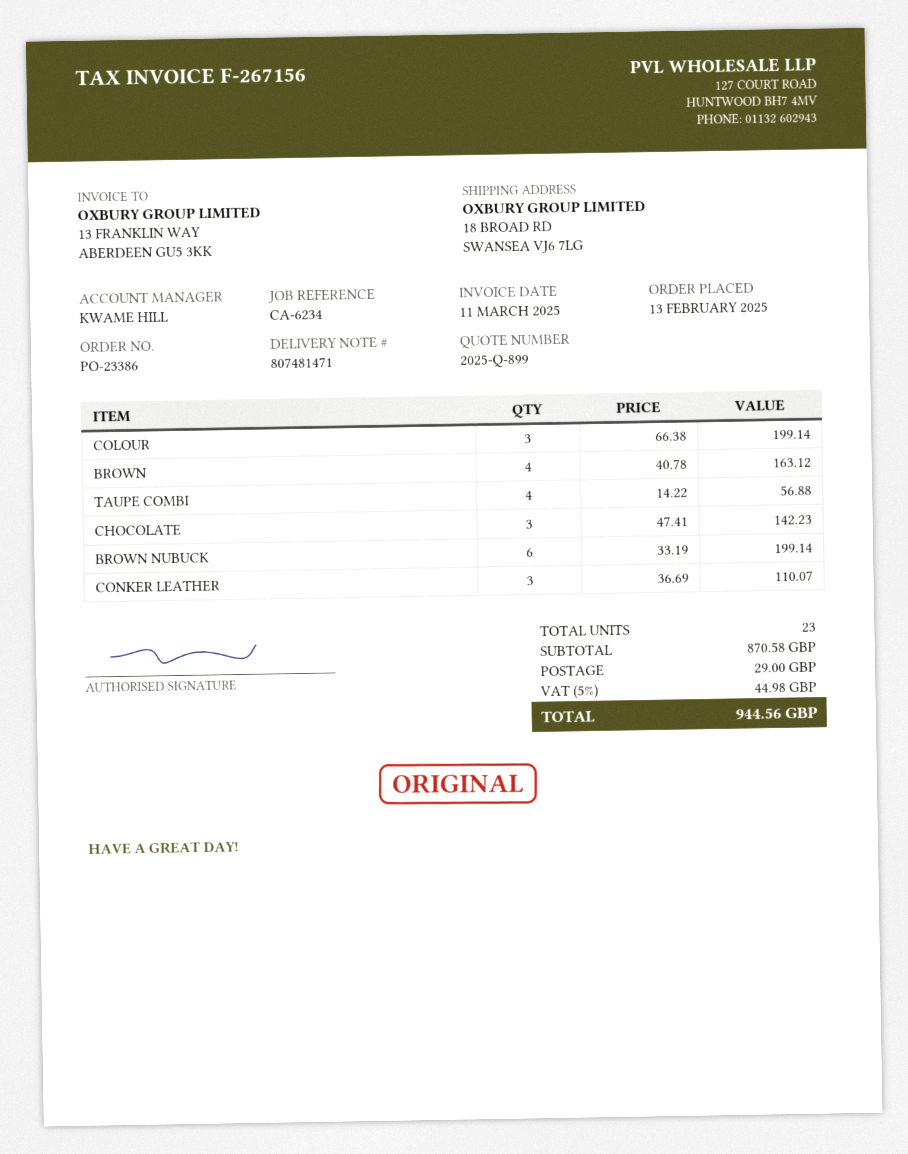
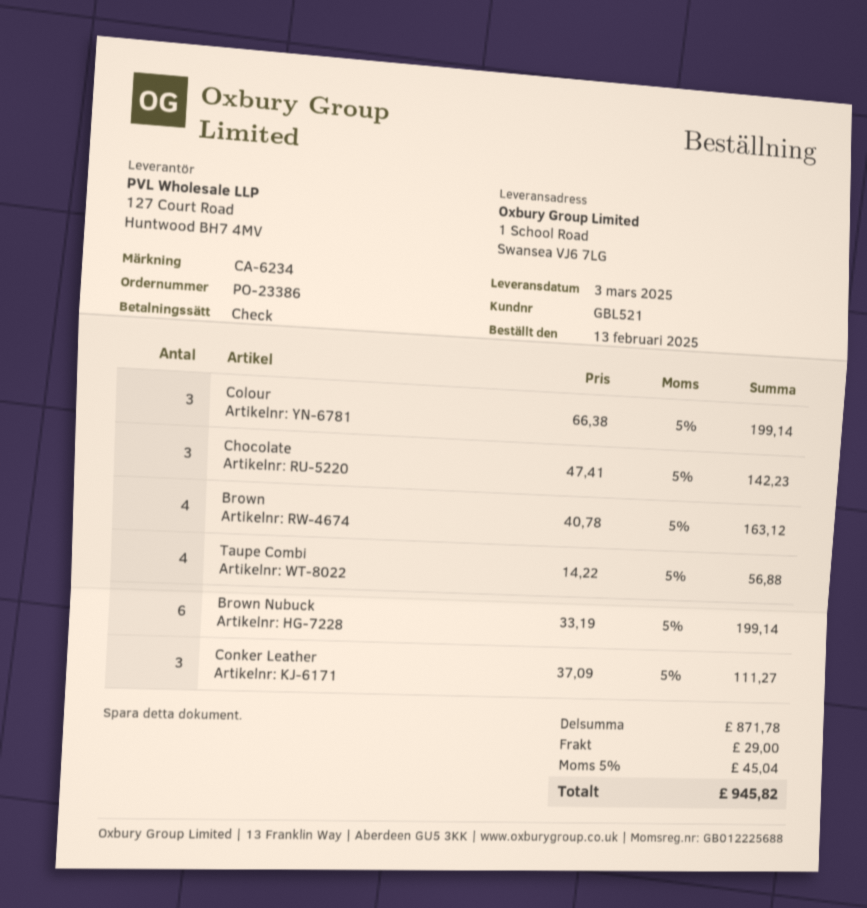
ship to: 18 BROAD RD, SWANSEA VJ6 7LG -> 1 School Road, Swansea VJ6 7LG
CONKER LEATHER: 3 x 36.69 = 110.07 -> 3 x 37.09 = 111.27
subtotal: 870.58 -> 871.78
tax: 5% = 44.98 -> 5% = 45.04
total: 944.56 -> 945.82

